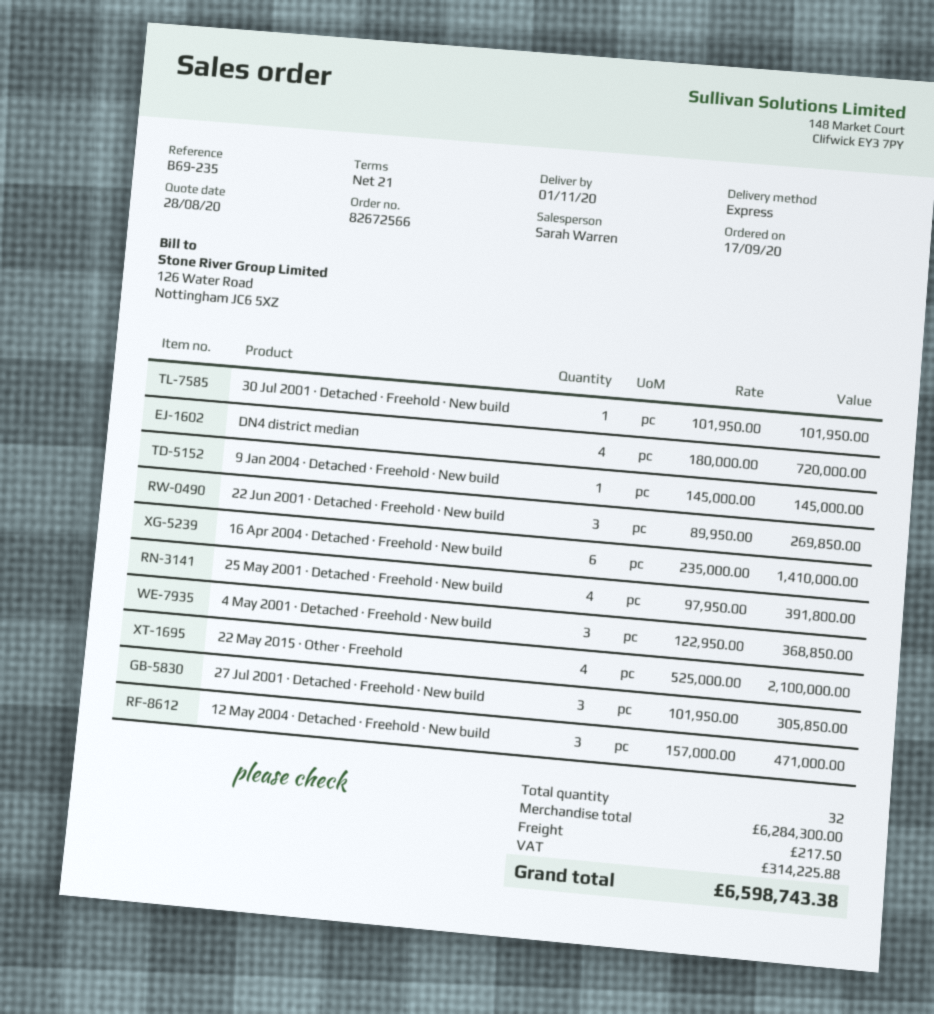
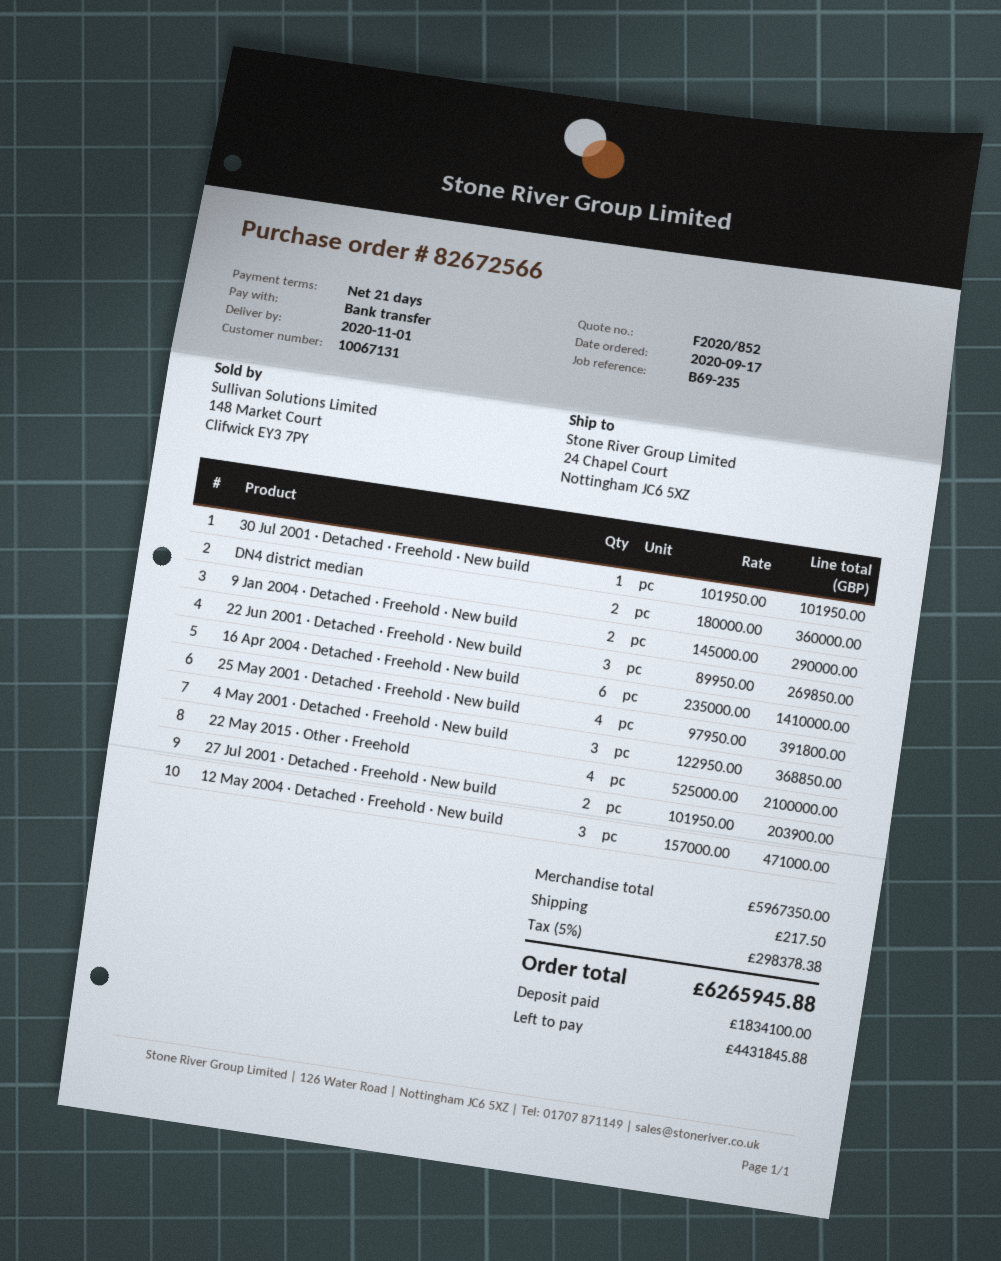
DN4 district median: 4 x 180000.00 = 720000.00 -> 2 x 180000.00 = 360000.00
9 Jan 2004 · Detached · Freehold · New build: 1 x 145000.00 = 145000.00 -> 2 x 145000.00 = 290000.00
27 Jul 2001 · Detached · Freehold · New build: 3 x 101950.00 = 305850.00 -> 2 x 101950.00 = 203900.00
subtotal: 6284300.00 -> 5967350.00
tax: 314225.88 -> 298378.38
total: 6598743.38 -> 6265945.88

